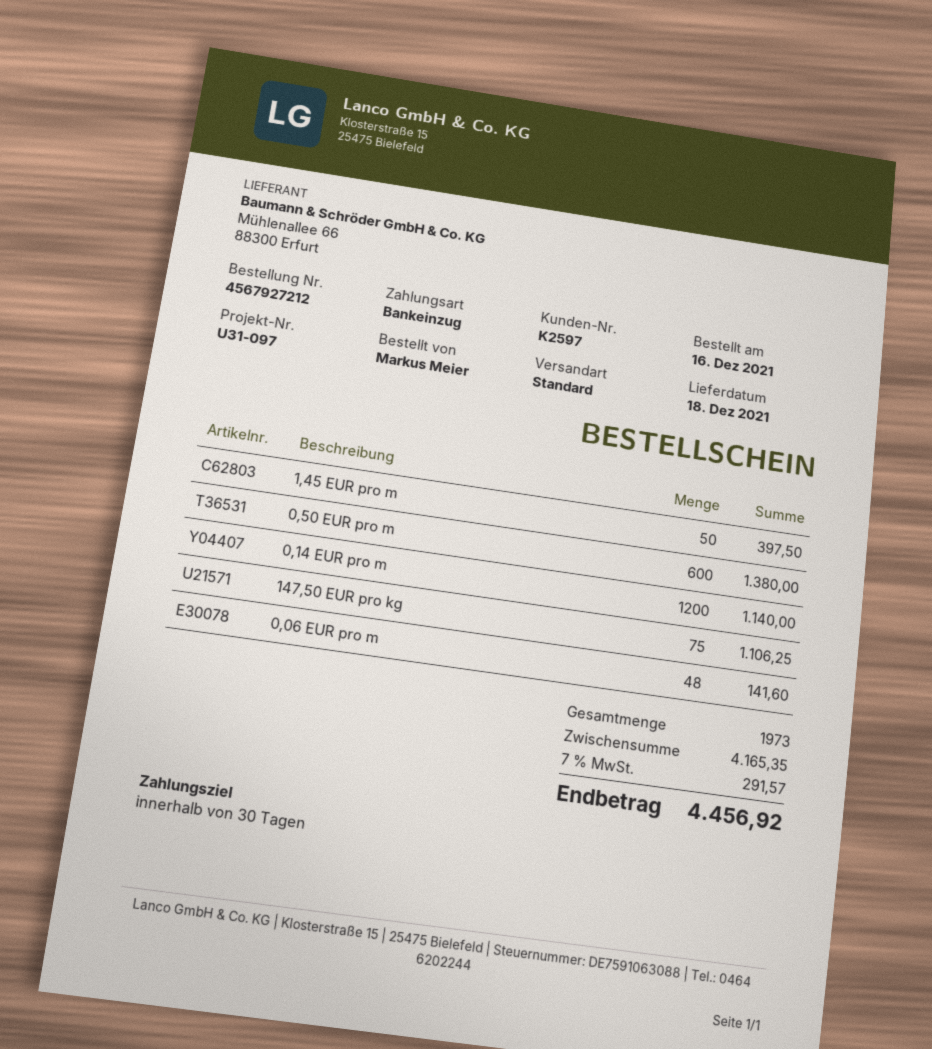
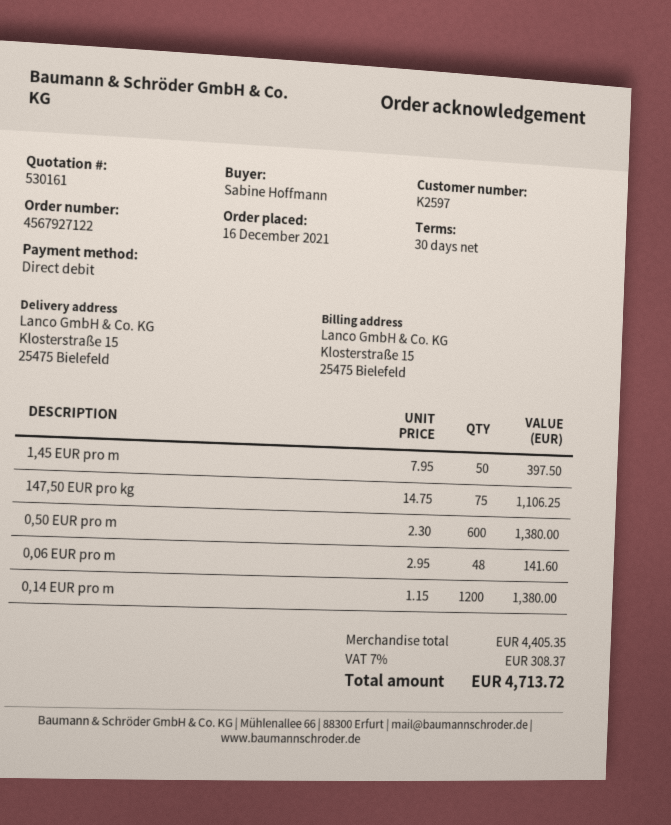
order number: 4567927212 -> 4567927122
ordered by: Markus Meier -> Sabine Hoffmann
0,14 EUR pro m: 1200 for 1140.00 -> 1200 for 1380.00
subtotal: 4165.35 -> 4405.35
tax: 7% = 291.57 -> 7% = 308.37
total: 4456.92 -> 4713.72

